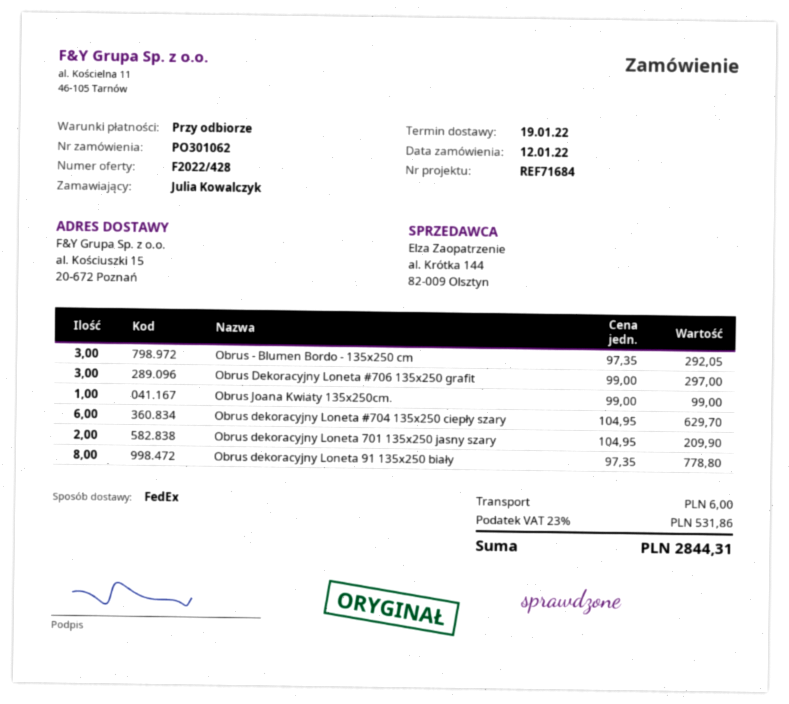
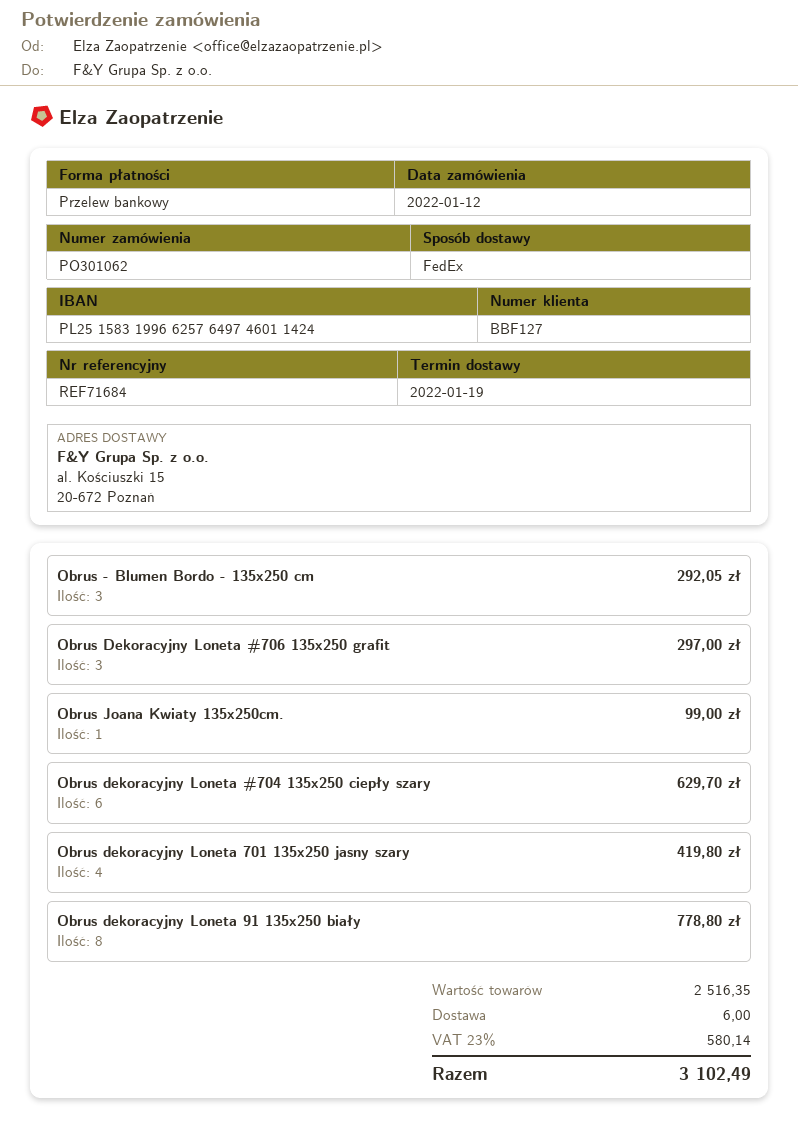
Obrus dekoracyjny Loneta 701 135x250 jasny szary: 2 for 209.90 -> 4 for 419.80
tax: 23% = 531.86 -> 23% = 580.14
total: 2844.31 -> 3102.49

